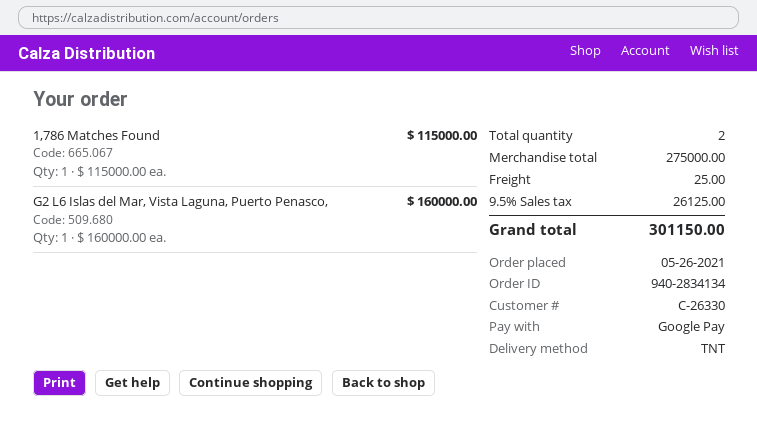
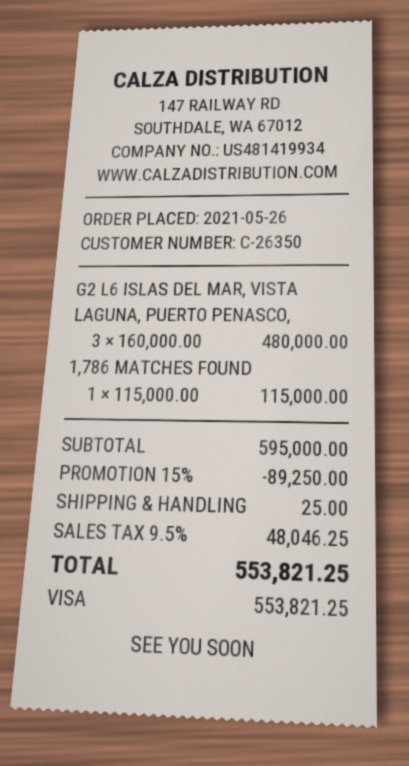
customer number: C-26330 -> C-26350
payment method: Google Pay -> Visa
G2 L6 Islas del Mar, Vista Laguna, Puerto Penasco,: 1 x 160000.00 = 160000.00 -> 3 x 160000.00 = 480000.00
subtotal: 275000.00 -> 595000.00
discount: none -> 15% = 89250.00
tax: 9.5% = 26125.00 -> 9.5% = 48046.25
total: 301150.00 -> 553821.25

